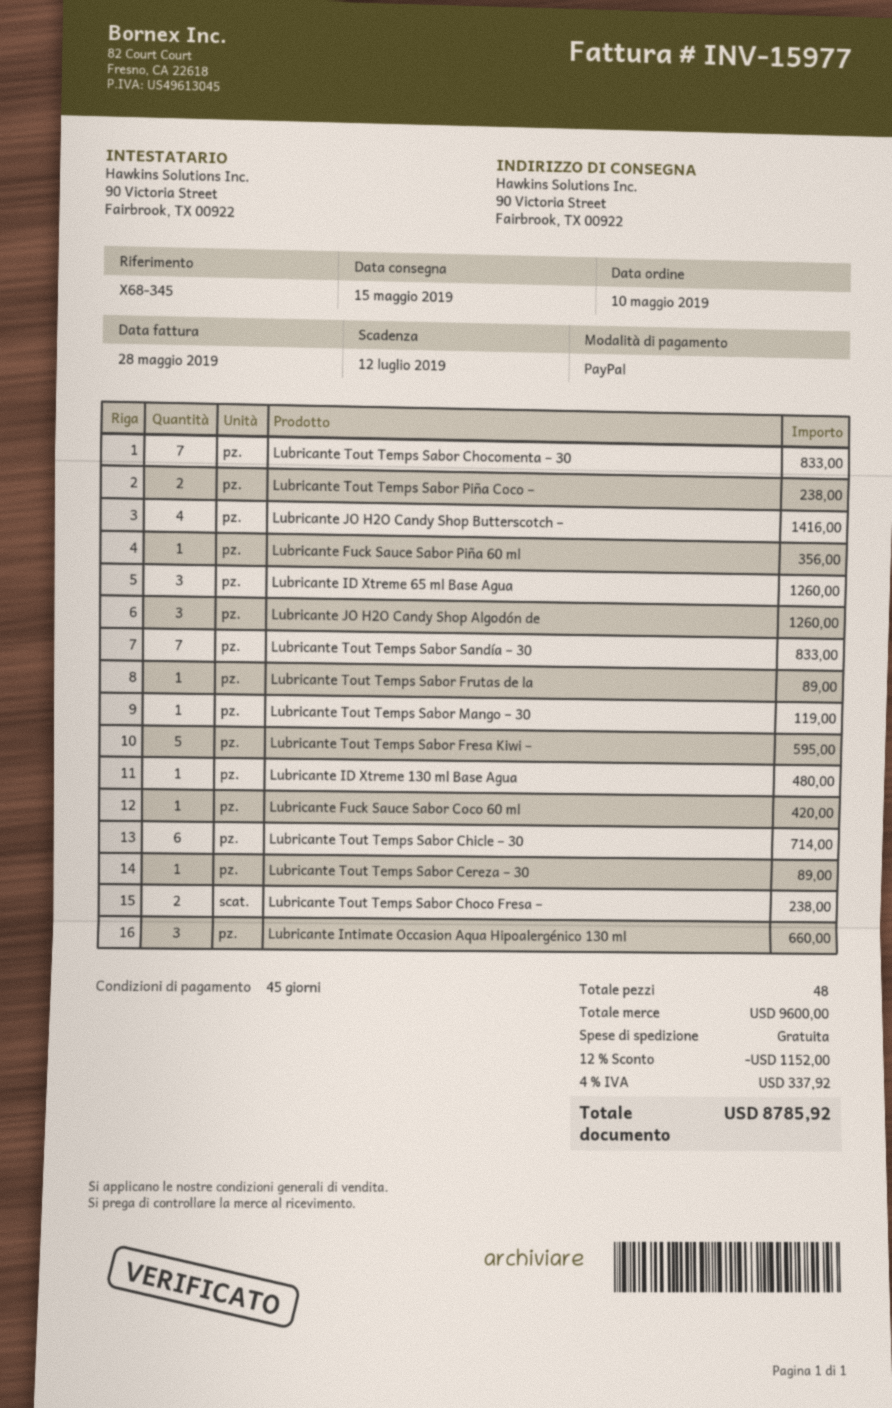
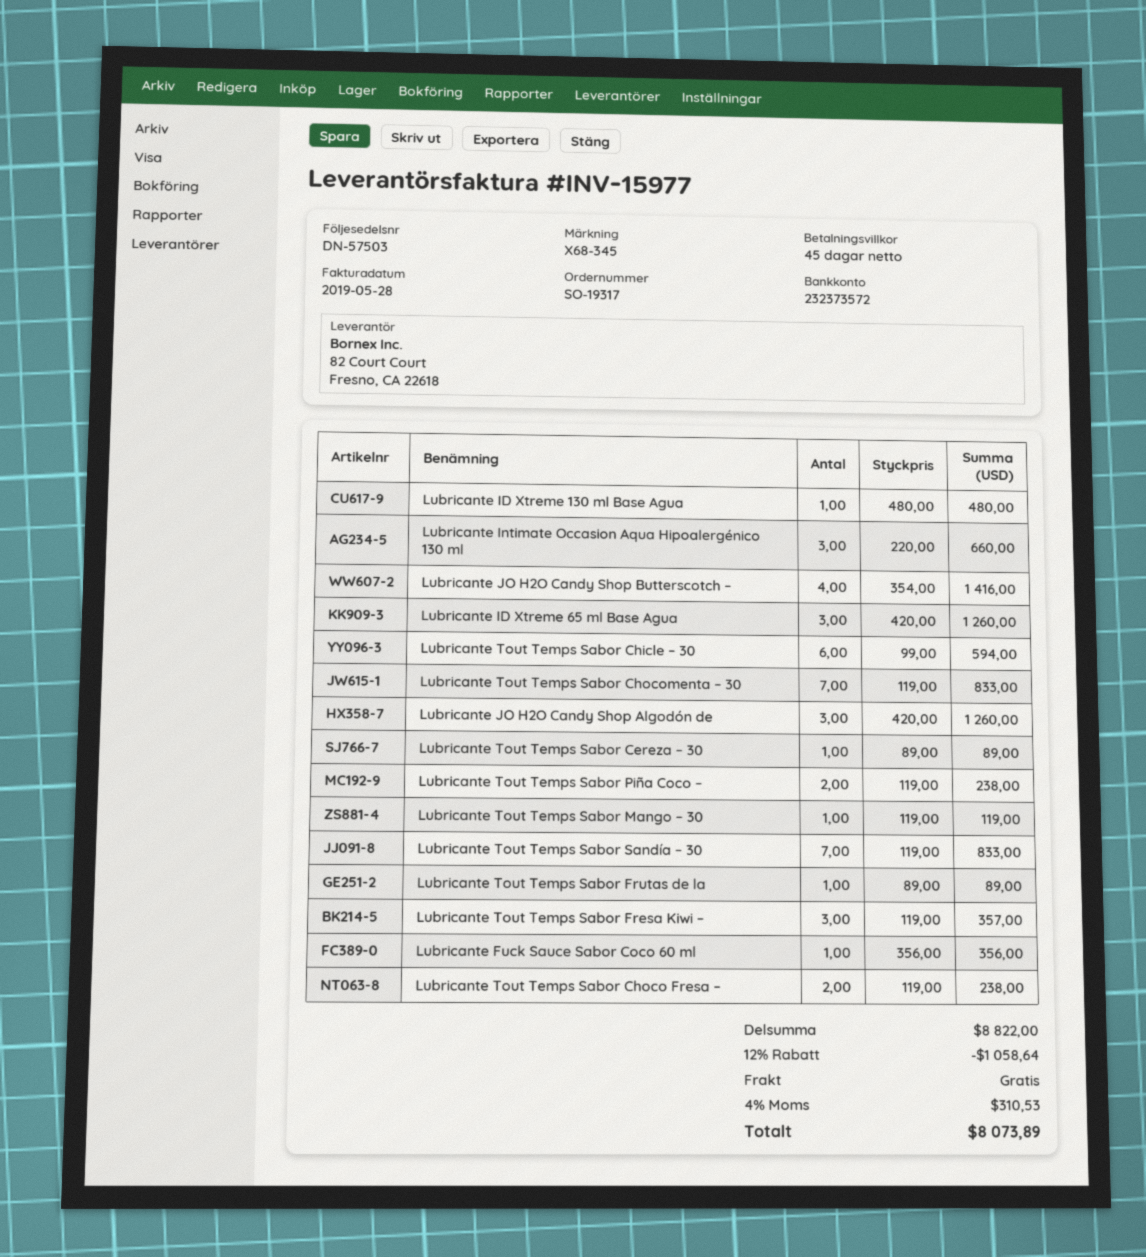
Lubricante Fuck Sauce Sabor Piña 60 ml: 1 for 356.00 -> none
Lubricante Tout Temps Sabor Fresa Kiwi –: 5 for 595.00 -> 3 for 357.00
Lubricante Fuck Sauce Sabor Coco 60 ml: 1 for 420.00 -> 1 for 356.00
Lubricante Tout Temps Sabor Chicle – 30: 6 for 714.00 -> 6 for 594.00
subtotal: 9600.00 -> 8822.00
discount: 12% = 1152.00 -> 12% = 1058.64
tax: 4% = 337.92 -> 4% = 310.53
total: 8785.92 -> 8073.89

